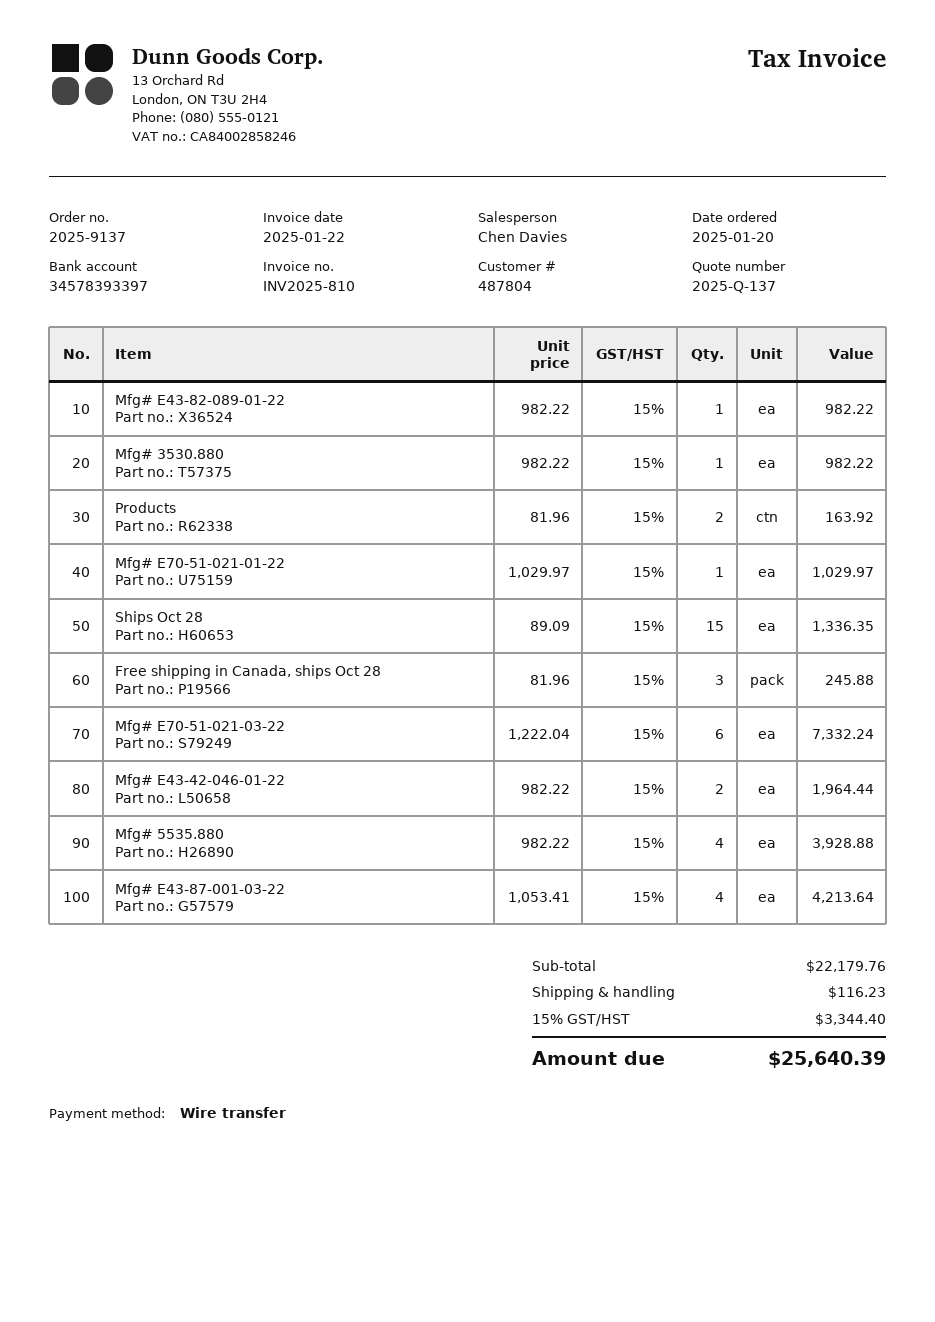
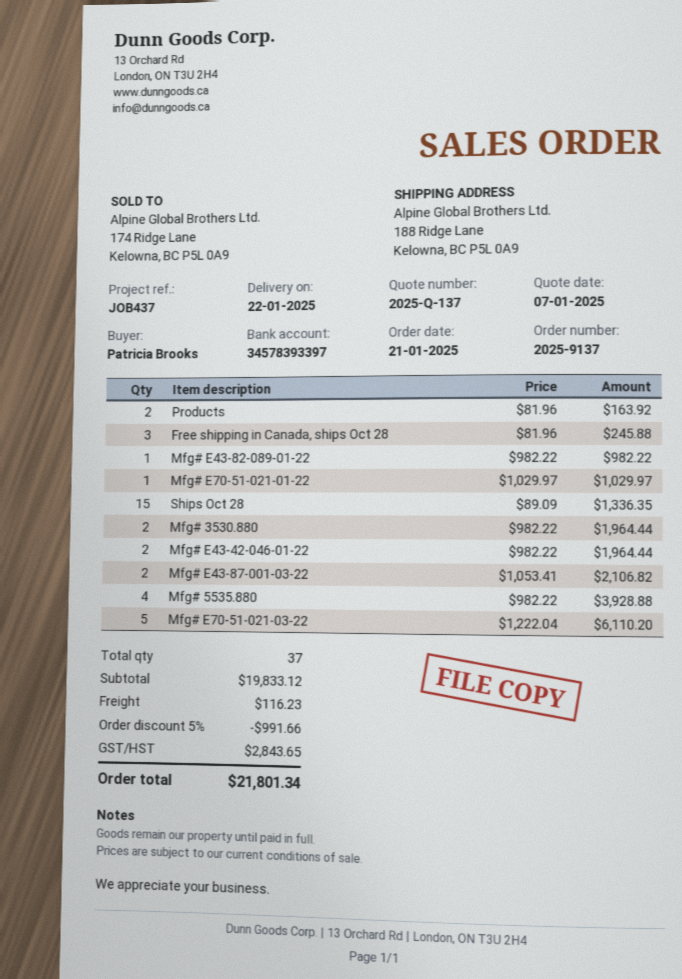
order date: 2025-01-20 -> 2025-01-21
Mfg# 3530.880: 1 x 982.22 = 982.22 -> 2 x 982.22 = 1964.44
Mfg# E70-51-021-03-22: 6 x 1222.04 = 7332.24 -> 5 x 1222.04 = 6110.20
Mfg# E43-87-001-03-22: 4 x 1053.41 = 4213.64 -> 2 x 1053.41 = 2106.82
subtotal: 22179.76 -> 19833.12
discount: none -> 5% = 991.66
tax: 3344.40 -> 2843.65
total: 25640.39 -> 21801.34

